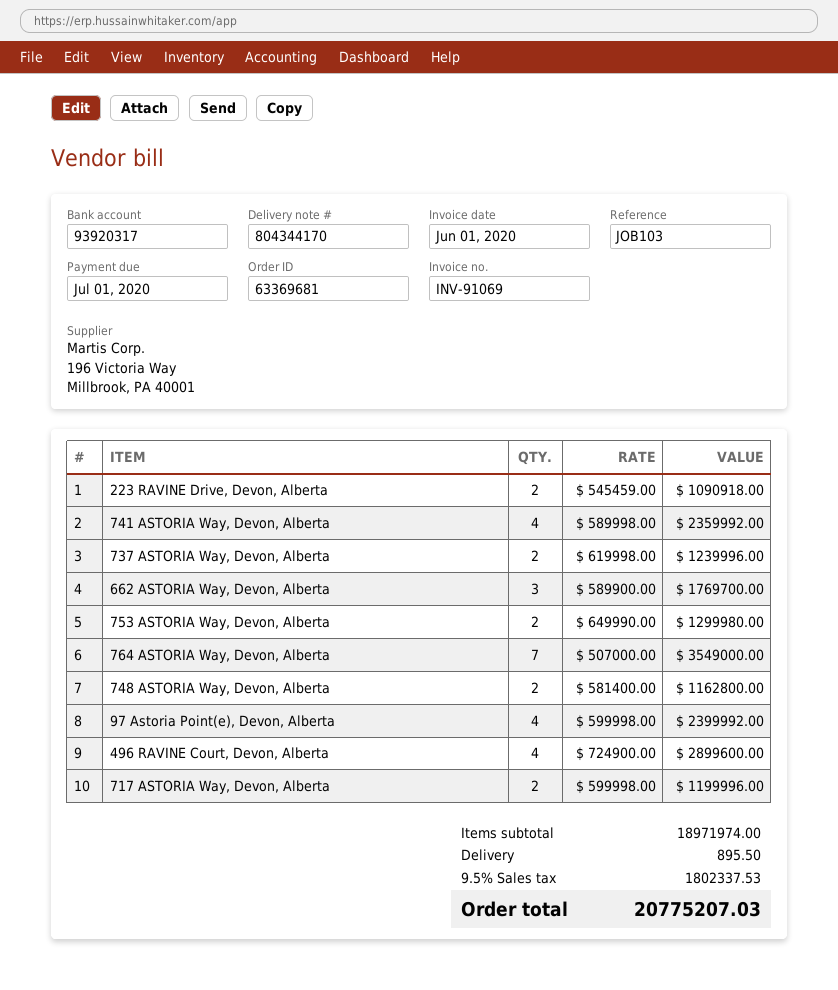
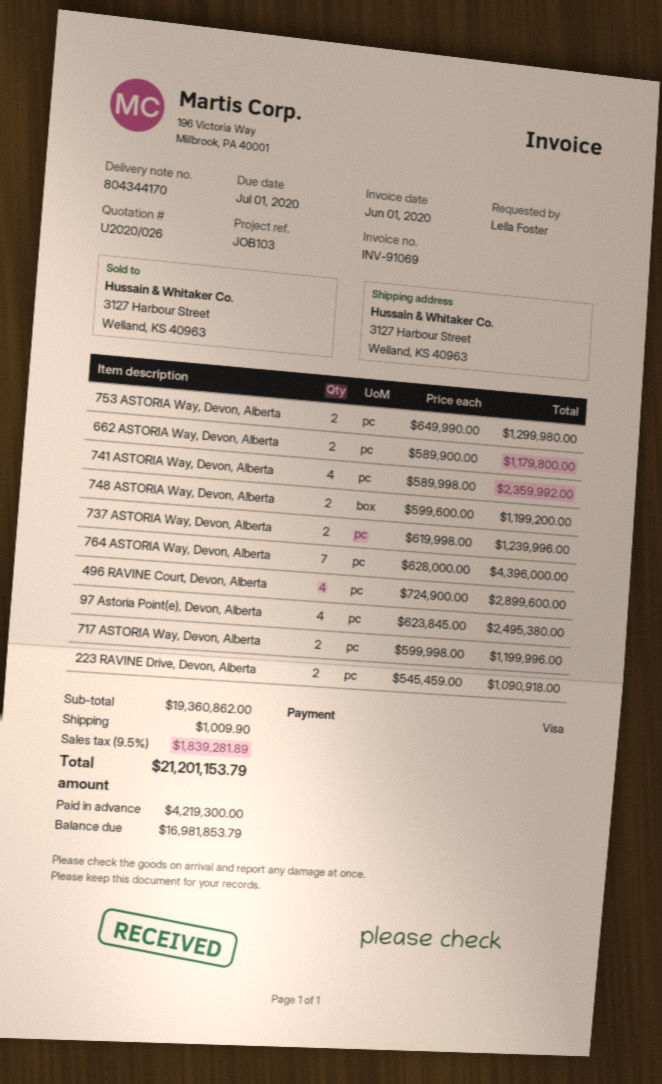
662 ASTORIA Way, Devon, Alberta: 3 x 589900.00 = 1769700.00 -> 2 x 589900.00 = 1179800.00
764 ASTORIA Way, Devon, Alberta: 7 x 507000.00 = 3549000.00 -> 7 x 628000.00 = 4396000.00
748 ASTORIA Way, Devon, Alberta: 2 x 581400.00 = 1162800.00 -> 2 x 599600.00 = 1199200.00
97 Astoria Point(e), Devon, Alberta: 4 x 599998.00 = 2399992.00 -> 4 x 623845.00 = 2495380.00
subtotal: 18971974.00 -> 19360862.00
shipping: 895.50 -> 1009.90
tax: 9.5% = 1802337.53 -> 9.5% = 1839281.89
total: 20775207.03 -> 21201153.79

